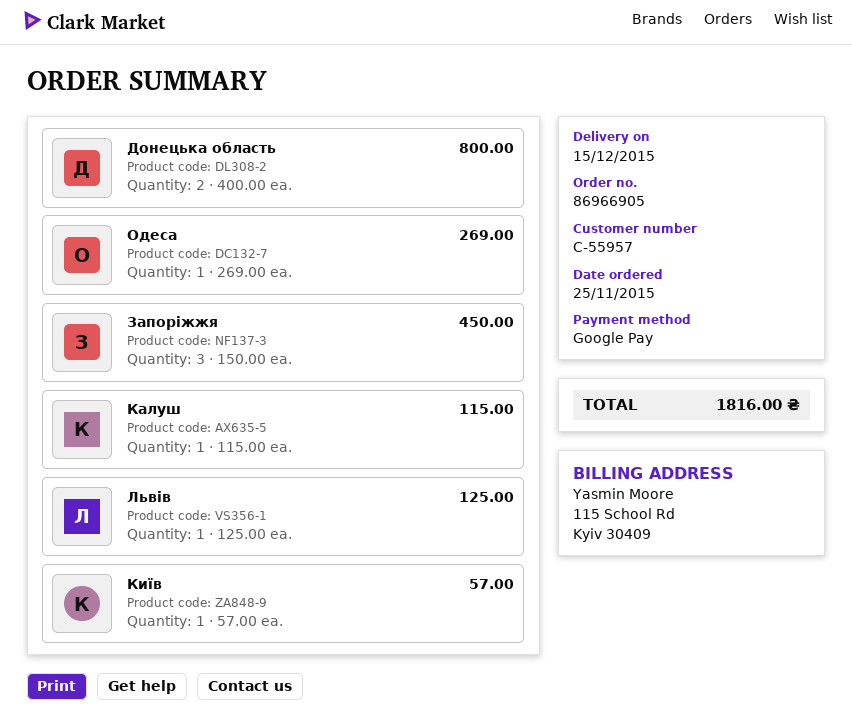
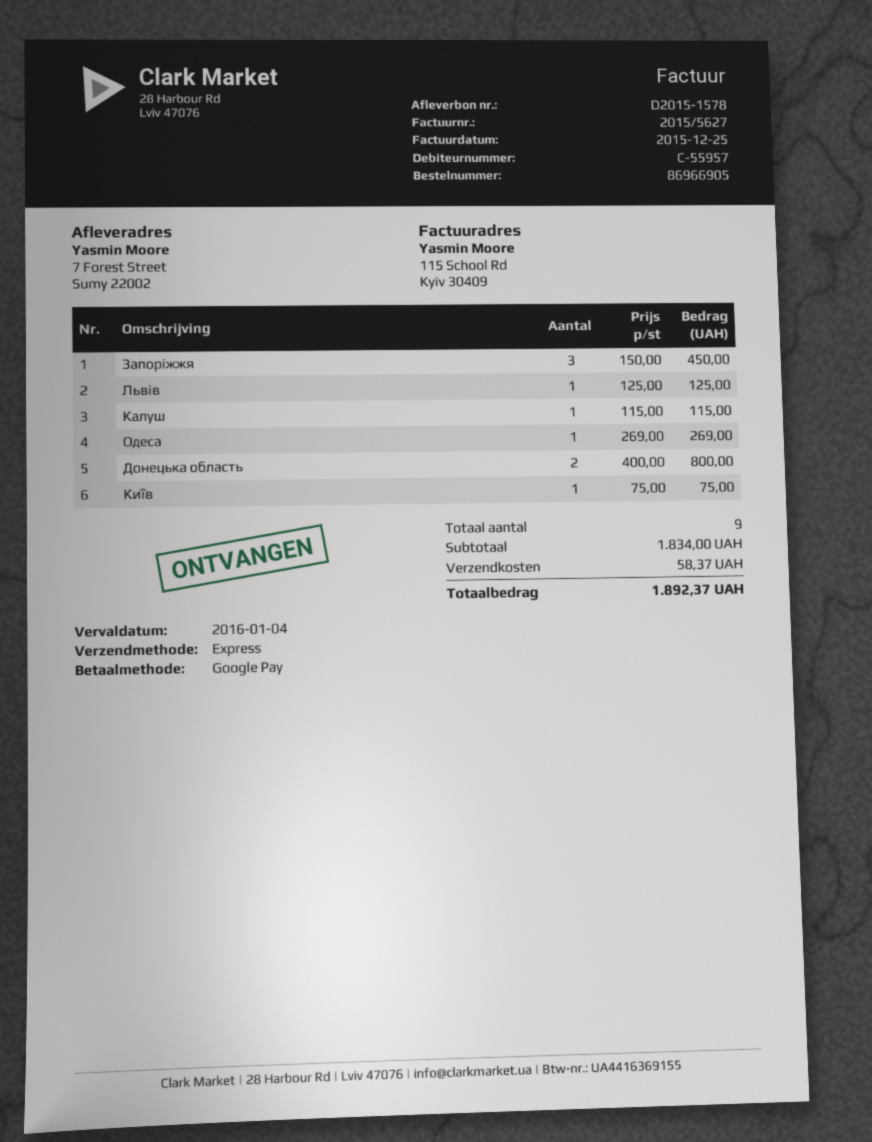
Київ: 1 x 57.00 = 57.00 -> 1 x 75.00 = 75.00
shipping: none -> 58.37
total: 1816.00 -> 1892.37

